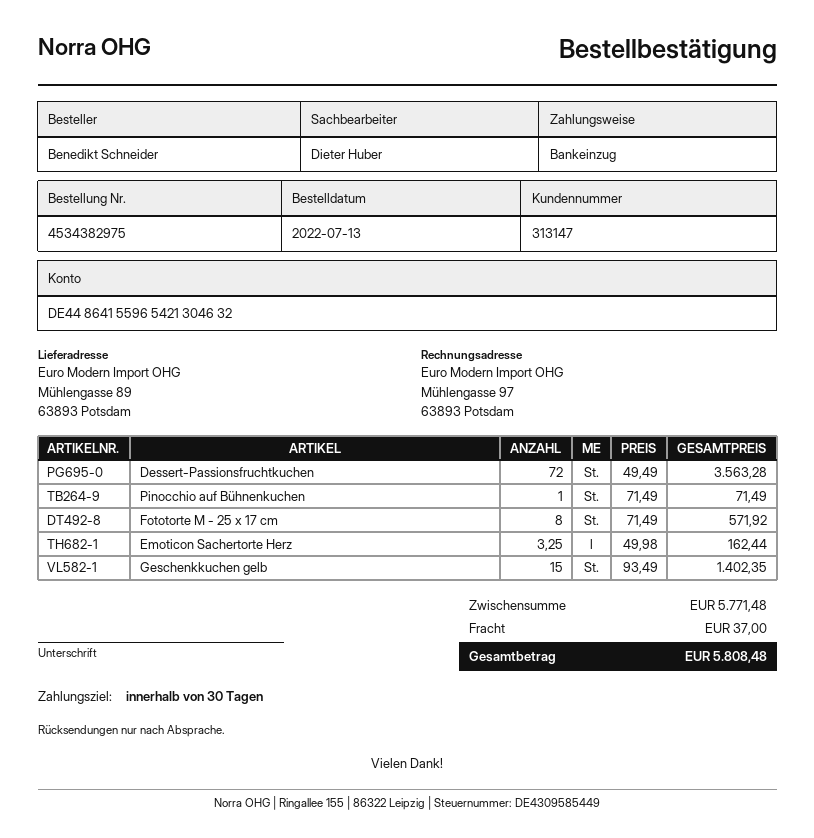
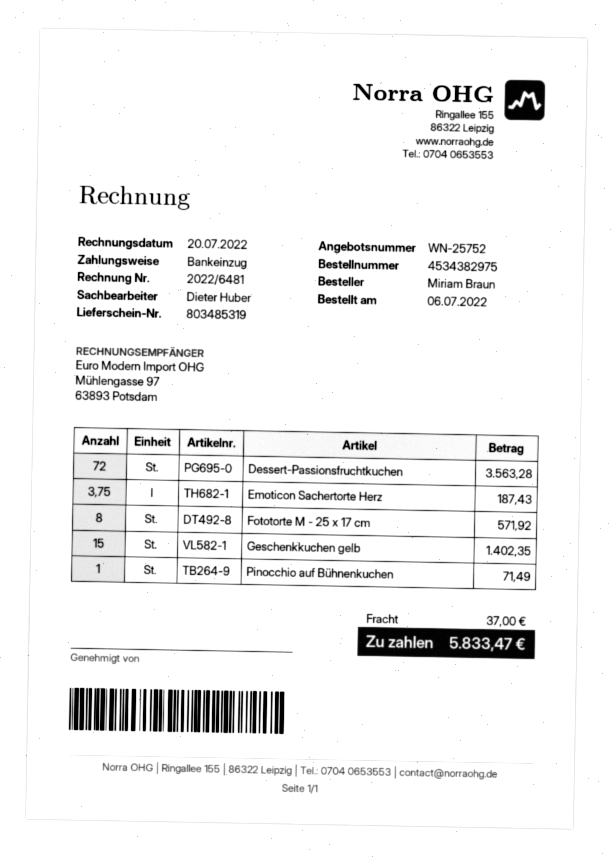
order date: 2022-07-13 -> 2022-07-06
ordered by: Benedikt Schneider -> Miriam Braun
Emoticon Sachertorte Herz: 3.25 for 162.44 -> 3.75 for 187.43
total: 5808.48 -> 5833.47

